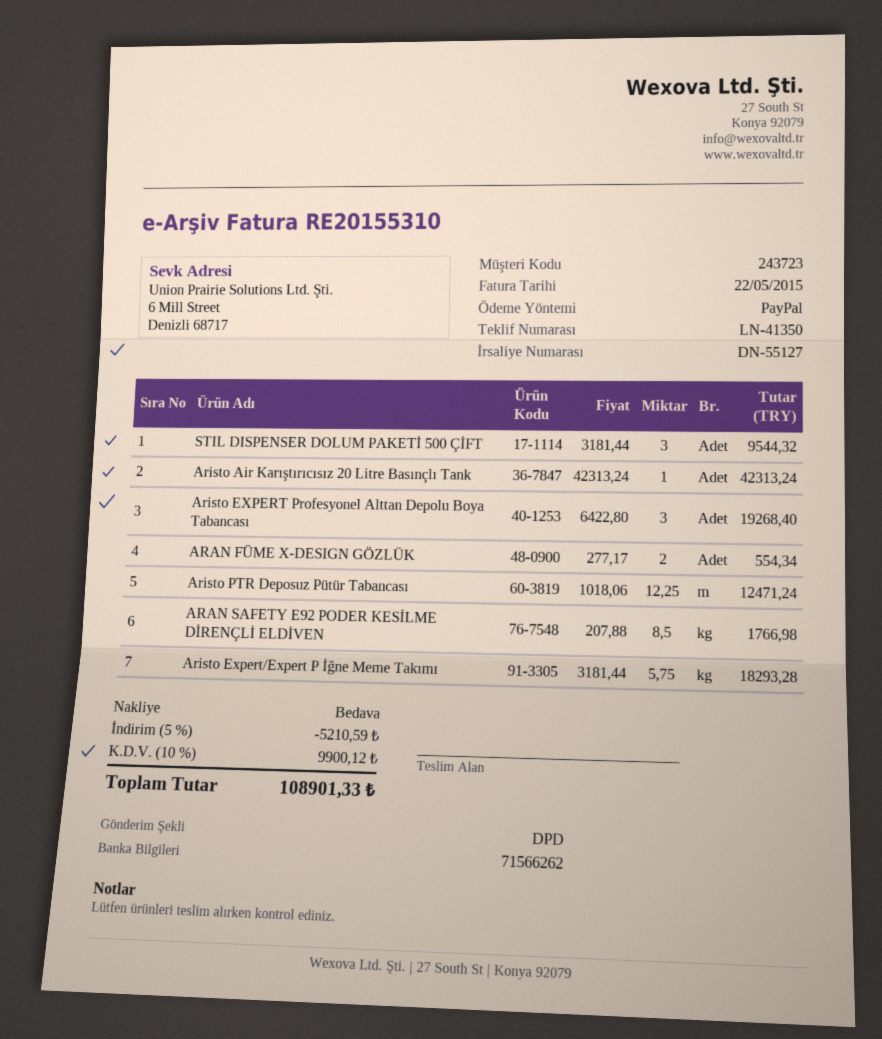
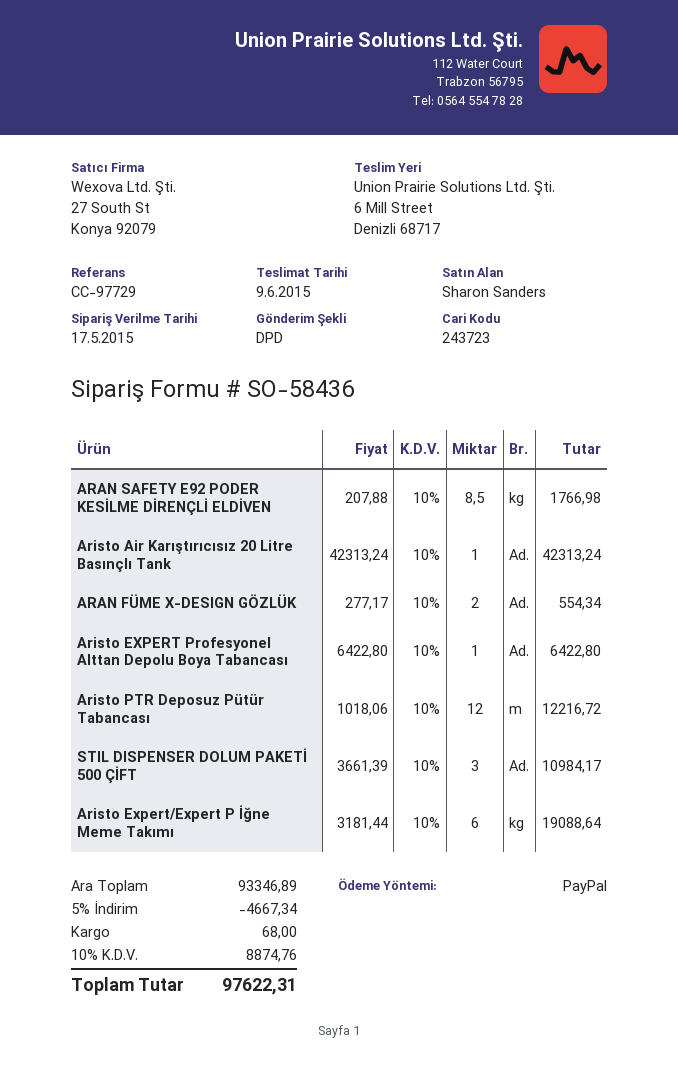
STIL DISPENSER DOLUM PAKETİ 500 ÇİFT: 3 x 3181.44 = 9544.32 -> 3 x 3661.39 = 10984.17
Aristo EXPERT Profesyonel Alttan Depolu Boya Tabancası: 3 x 6422.80 = 19268.40 -> 1 x 6422.80 = 6422.80
Aristo PTR Deposuz Pütür Tabancası: 12.25 x 1018.06 = 12471.24 -> 12 x 1018.06 = 12216.72
Aristo Expert/Expert P İğne Meme Takımı: 5.75 x 3181.44 = 18293.28 -> 6 x 3181.44 = 19088.64
discount: 5% = 5210.59 -> 5% = 4667.34
shipping: 0.00 -> 68.00
tax: 10% = 9900.12 -> 10% = 8874.76
total: 108901.33 -> 97622.31

